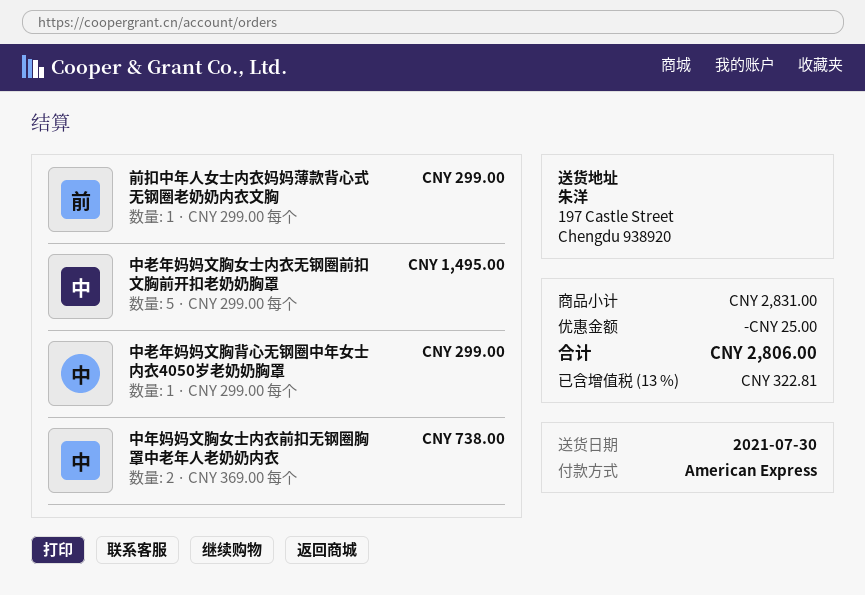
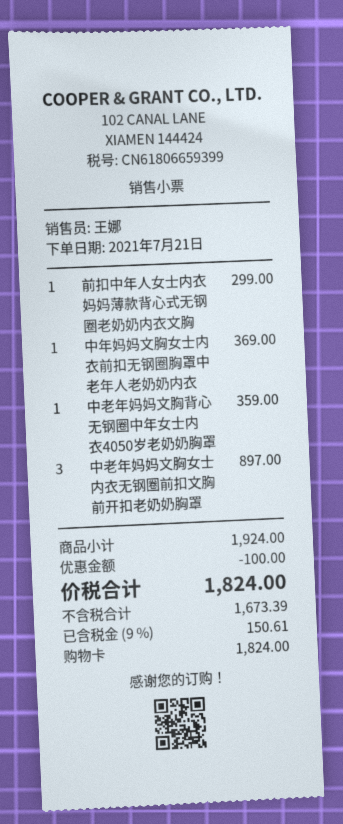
payment method: American Express -> gift card
中老年妈妈文胸女士内衣无钢圈前扣文胸前开扣老奶奶胸罩: 5 for 1495.00 -> 3 for 897.00
中老年妈妈文胸背心无钢圈中年女士内衣4050岁老奶奶胸罩: 1 for 299.00 -> 1 for 359.00
中年妈妈文胸女士内衣前扣无钢圈胸罩中老年人老奶奶内衣: 2 for 738.00 -> 1 for 369.00
subtotal: 2831.00 -> 1924.00
discount: 25.00 -> 100.00
tax: 13% = 322.81 -> 9% = 150.61
total: 2806.00 -> 1824.00

